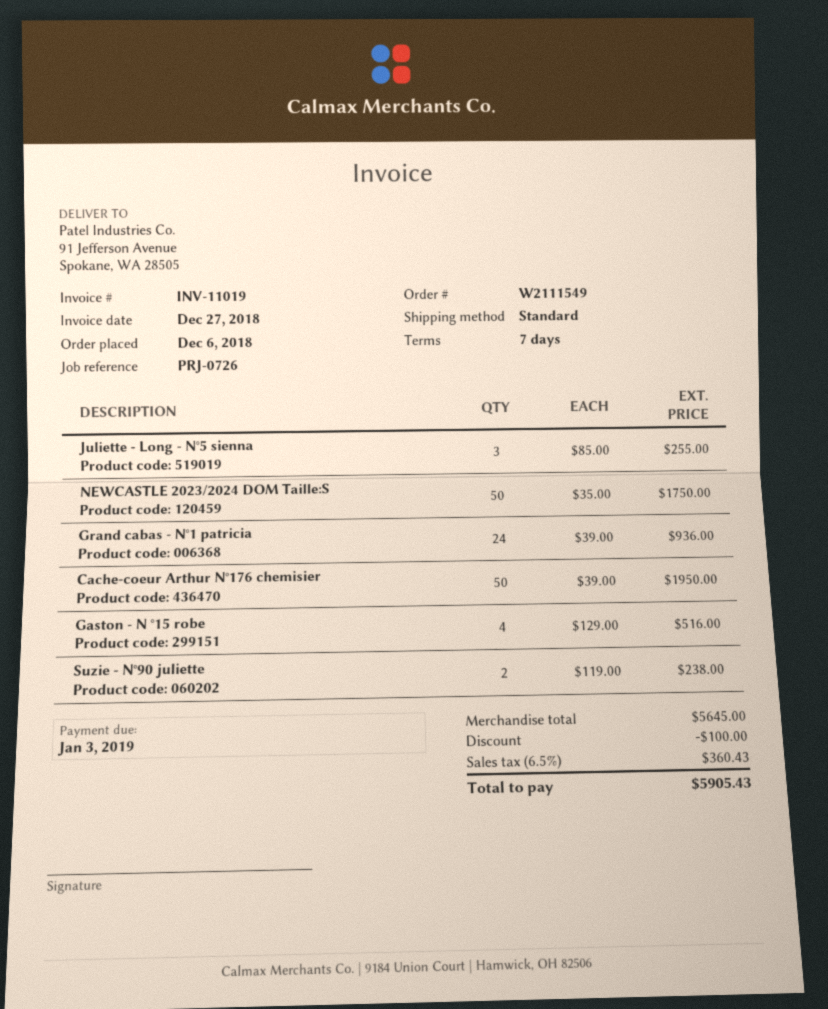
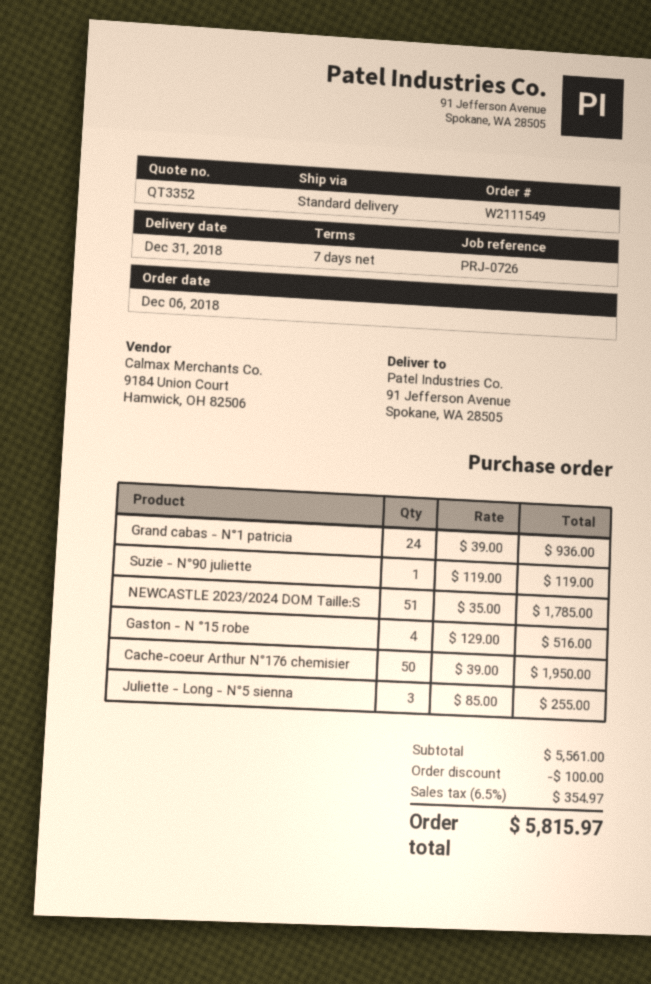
NEWCASTLE 2023/2024 DOM Taille:S: 50 x 35.00 = 1750.00 -> 51 x 35.00 = 1785.00
Suzie - N°90 juliette: 2 x 119.00 = 238.00 -> 1 x 119.00 = 119.00
subtotal: 5645.00 -> 5561.00
tax: 6.5% = 360.43 -> 6.5% = 354.97
total: 5905.43 -> 5815.97

